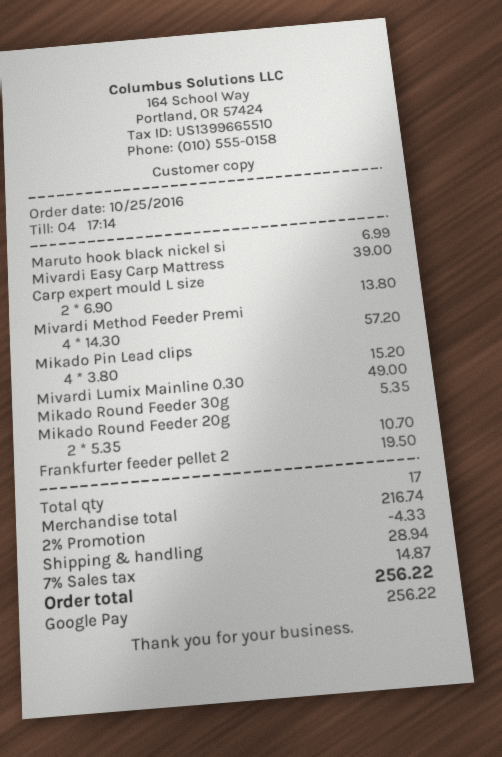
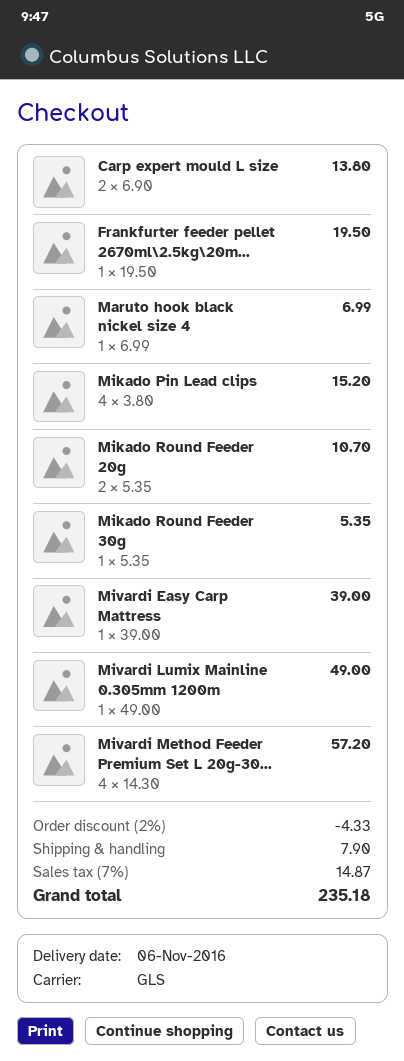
shipping: 28.94 -> 7.90
total: 256.22 -> 235.18

